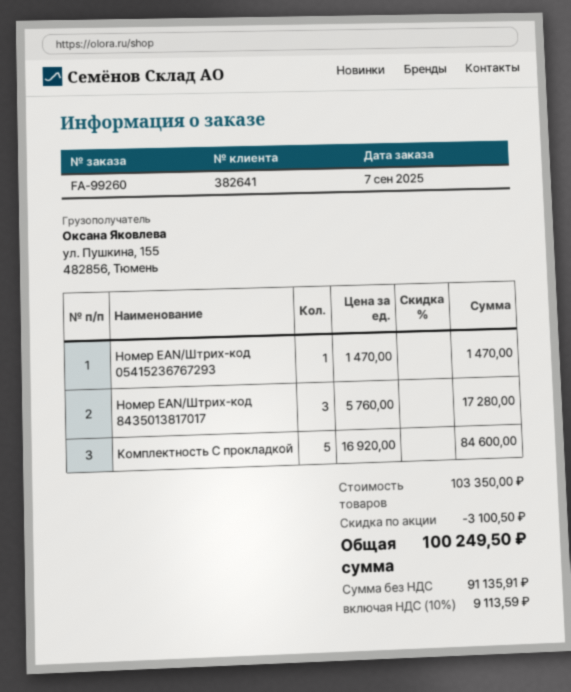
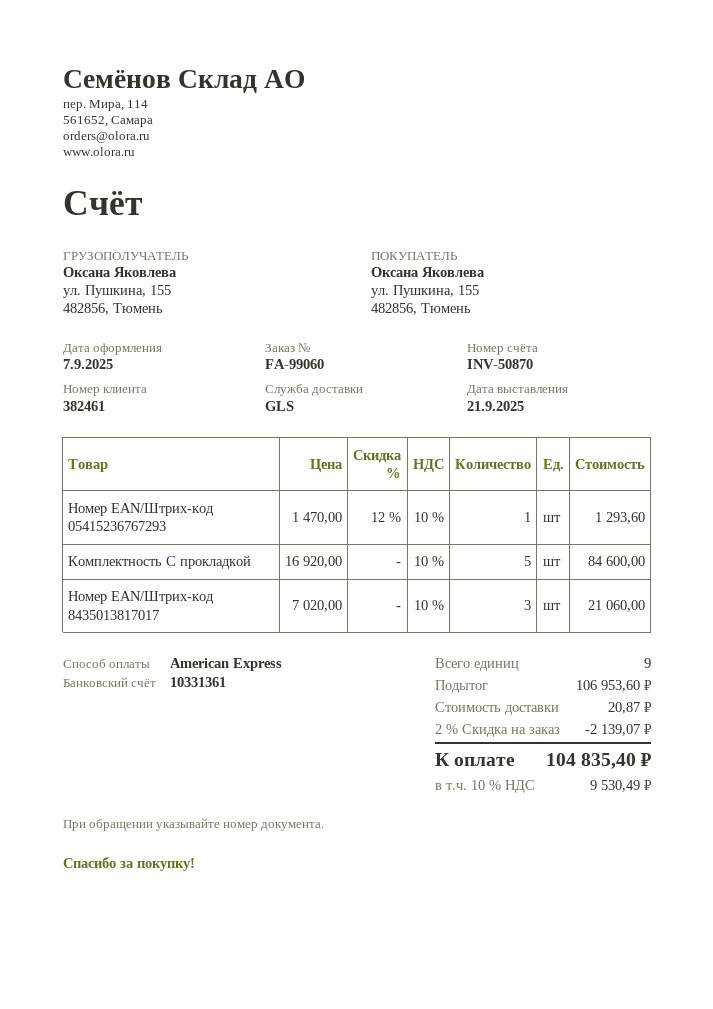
order number: FA-99260 -> FA-99060
customer number: 382641 -> 382461
Номер EAN/Штрих-код 05415236767293: 1 x 1470.00 = 1470.00 -> 1 x 1470.00 - 12% = 1293.60
Номер EAN/Штрих-код 8435013817017: 3 x 5760.00 = 17280.00 -> 3 x 7020.00 = 21060.00
subtotal: 103350.00 -> 106953.60
discount: 3100.50 -> 2139.07
shipping: none -> 20.87
tax: 10% = 9113.59 -> 10% = 9530.49
total: 100249.50 -> 104835.40

